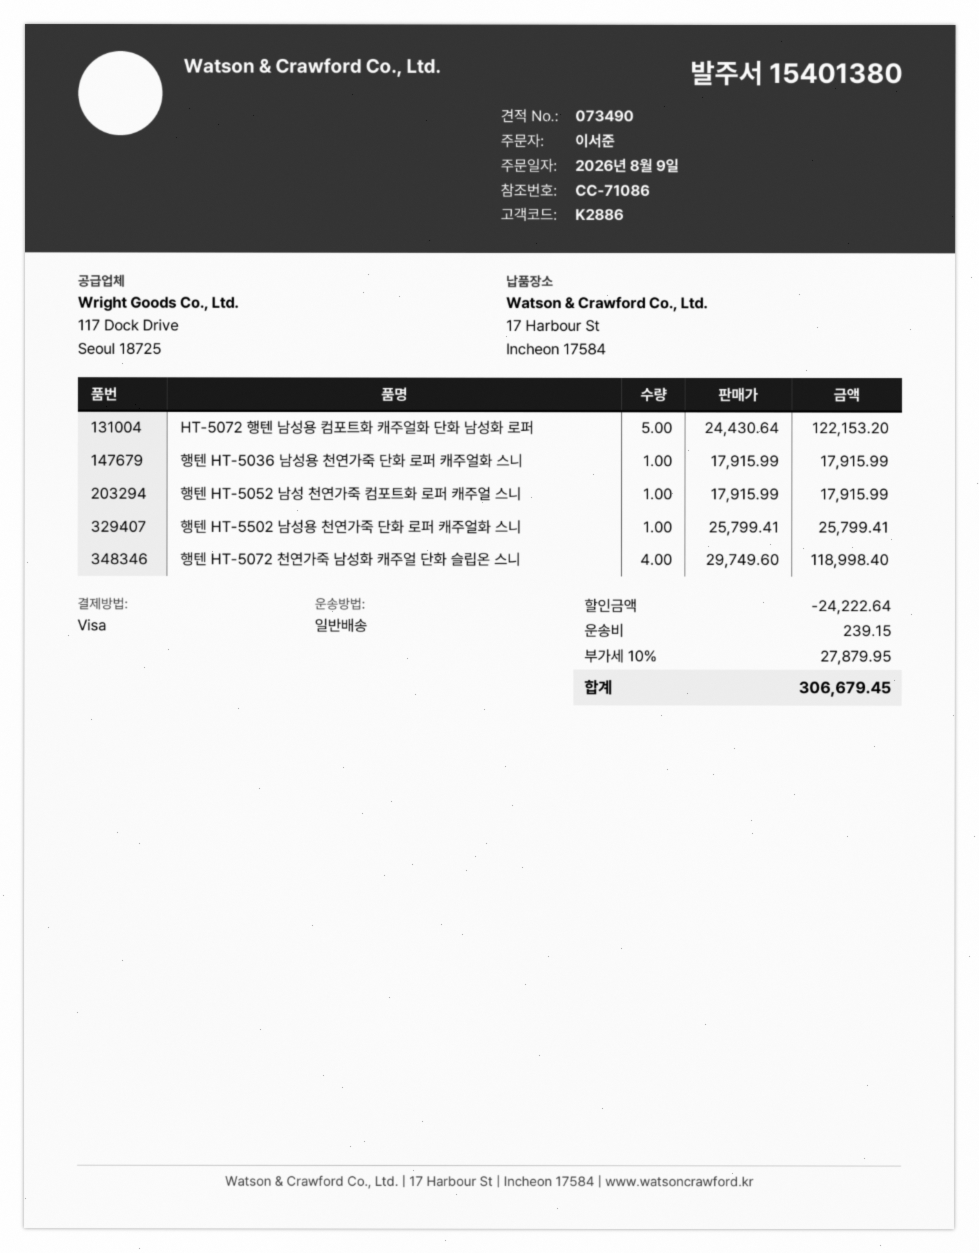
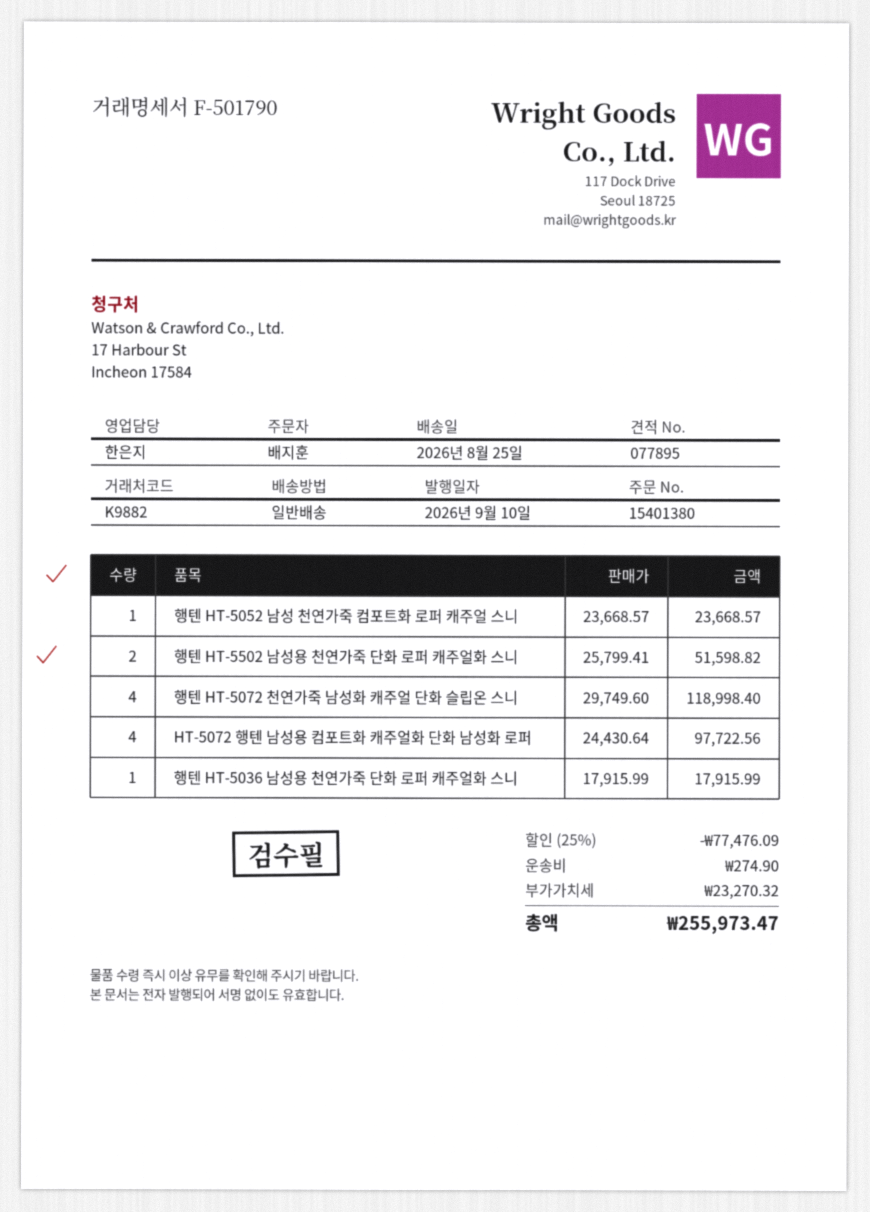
quote number: 073490 -> 077895
customer number: K2886 -> K9882
ordered by: 이서준 -> 배지훈
HT-5072 행텐 남성용 컴포트화 캐주얼화 단화 남성화 로퍼: 5 x 24430.64 = 122153.20 -> 4 x 24430.64 = 97722.56
행텐 HT-5052 남성 천연가죽 컴포트화 로퍼 캐주얼 스니: 1 x 17915.99 = 17915.99 -> 1 x 23668.57 = 23668.57
행텐 HT-5502 남성용 천연가죽 단화 로퍼 캐주얼화 스니: 1 x 25799.41 = 25799.41 -> 2 x 25799.41 = 51598.82
discount: 24222.64 -> 77476.09
shipping: 239.15 -> 274.90
tax: 27879.95 -> 23270.32
total: 306679.45 -> 255973.47

